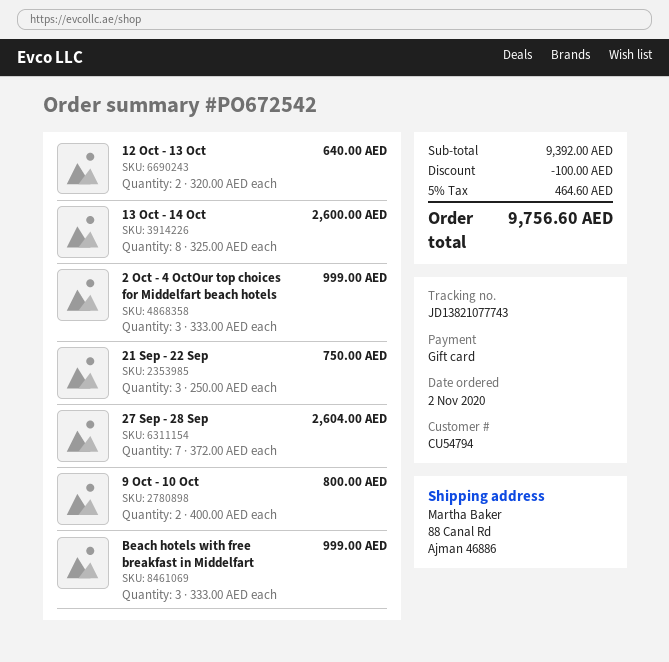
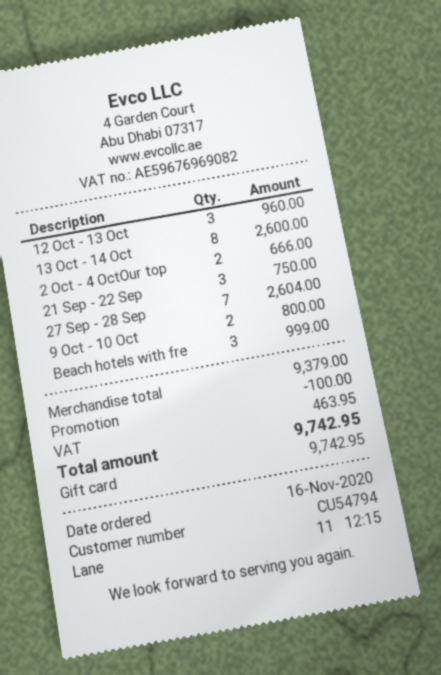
order date: 2020-11-02 -> 2020-11-16
12 Oct - 13 Oct: 2 for 640.00 -> 3 for 960.00
2 Oct - 4 OctOur top choices for Middelfart beach hotels: 3 for 999.00 -> 2 for 666.00
subtotal: 9392.00 -> 9379.00
tax: 464.60 -> 463.95
total: 9756.60 -> 9742.95

